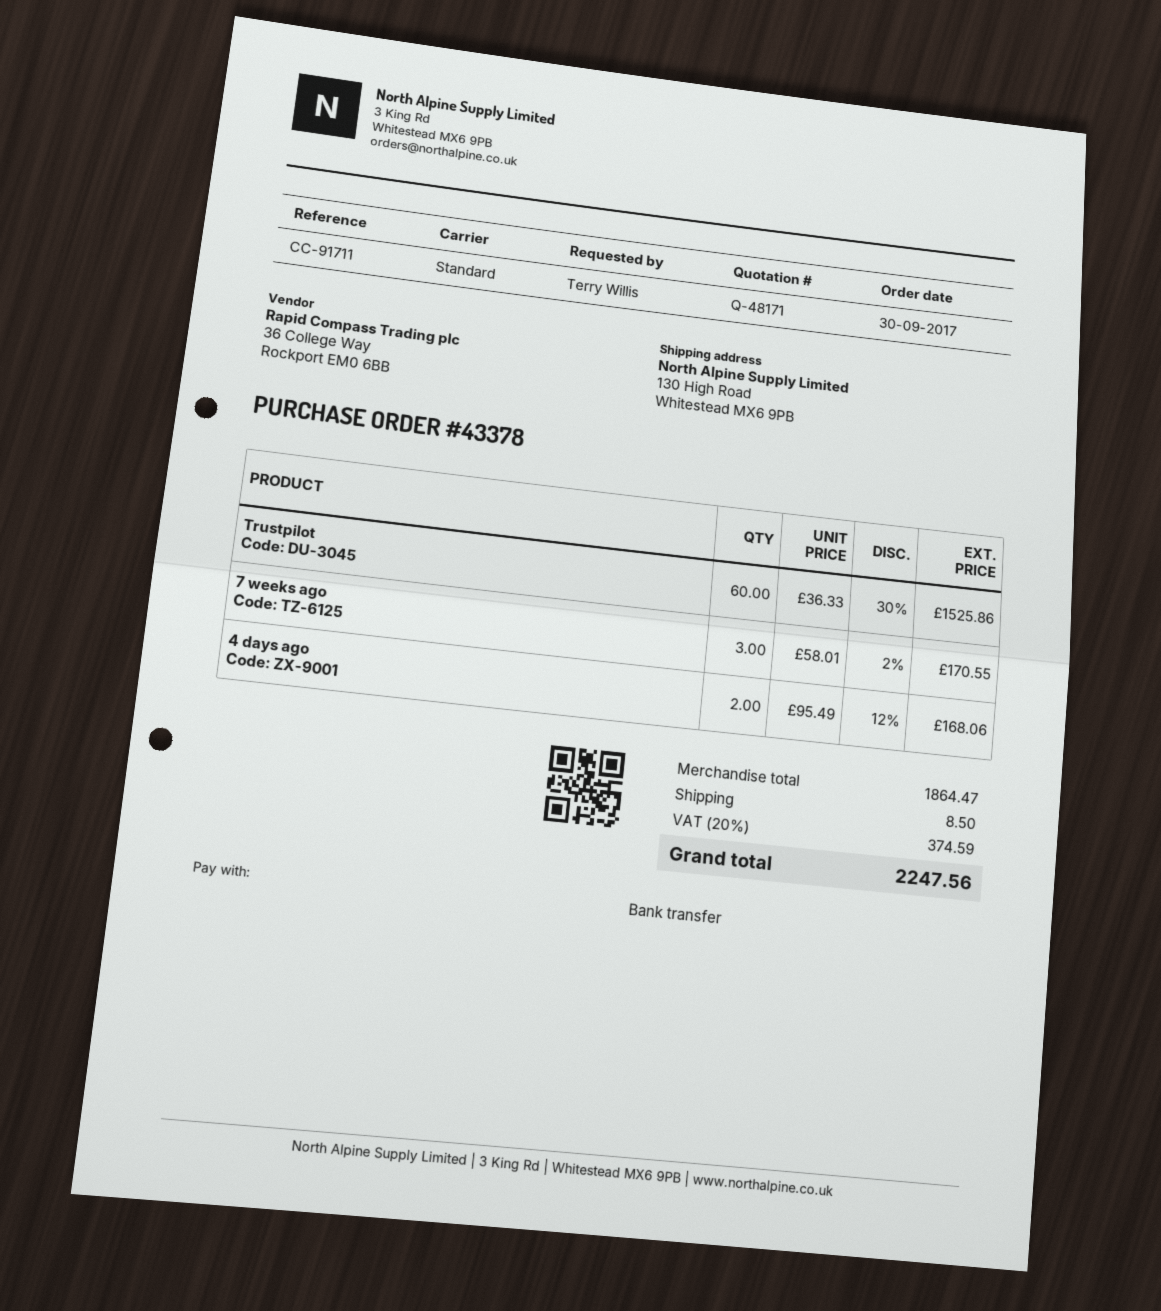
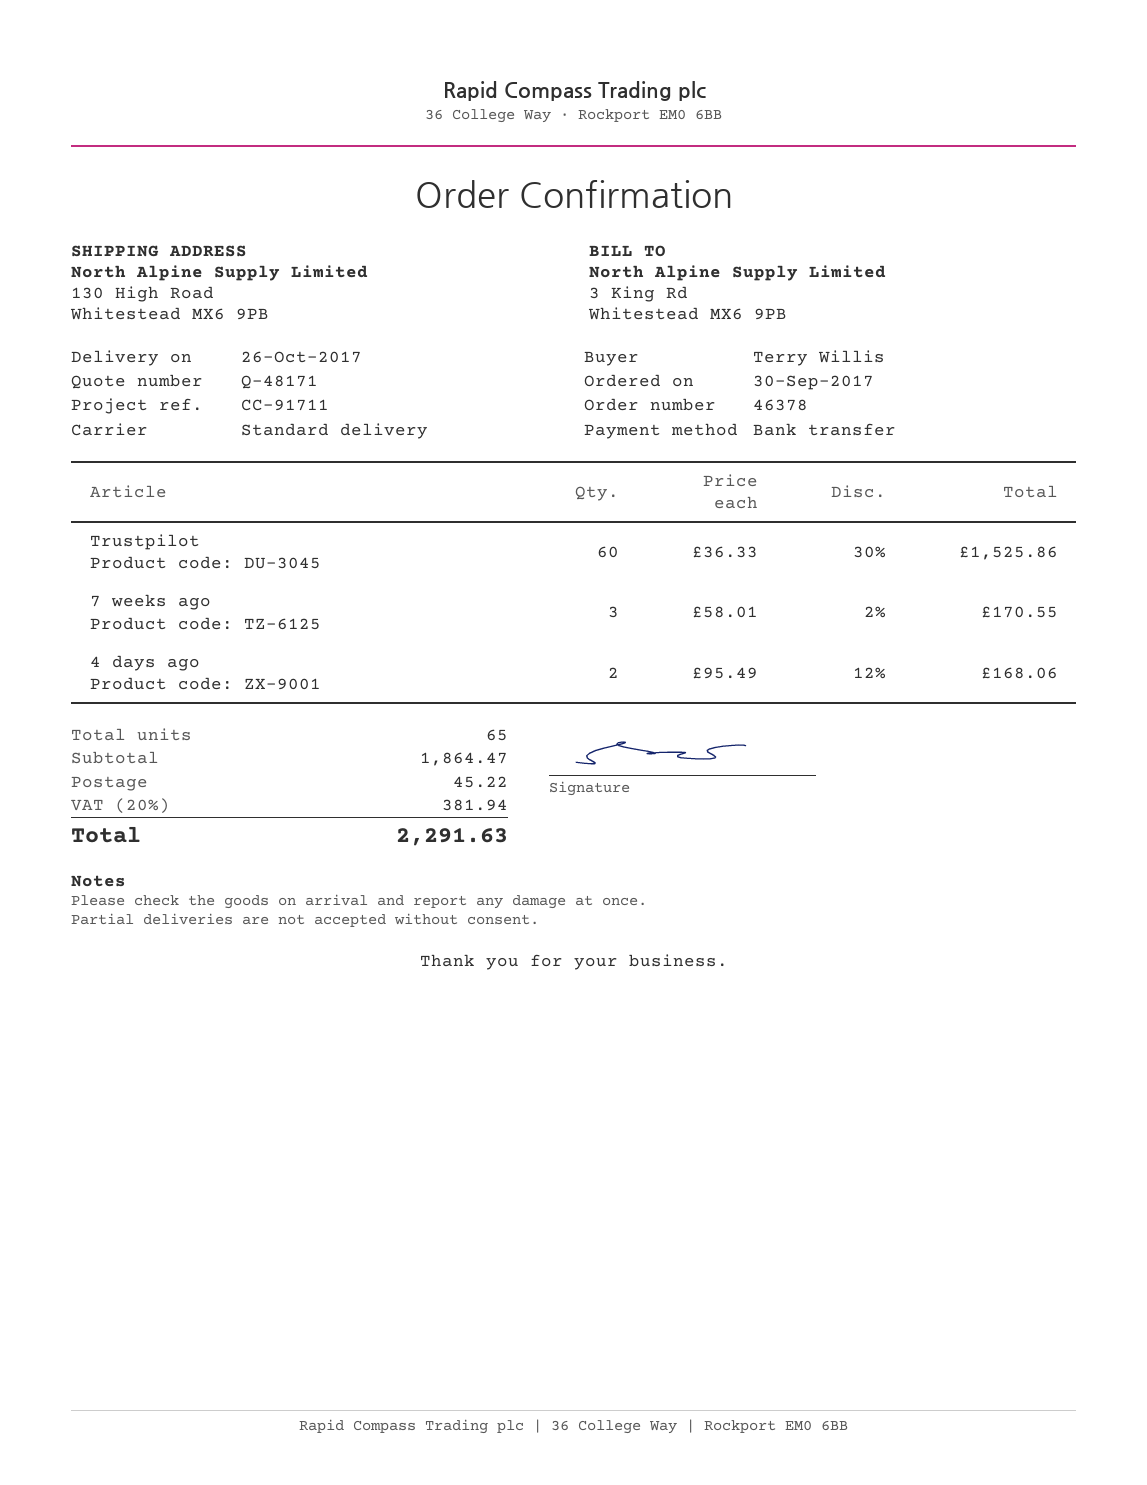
order number: 43378 -> 46378
shipping: 8.50 -> 45.22
tax: 20% = 374.59 -> 20% = 381.94
total: 2247.56 -> 2291.63

